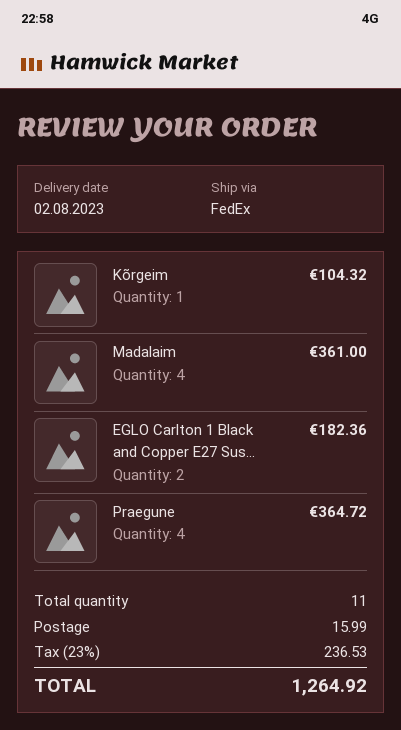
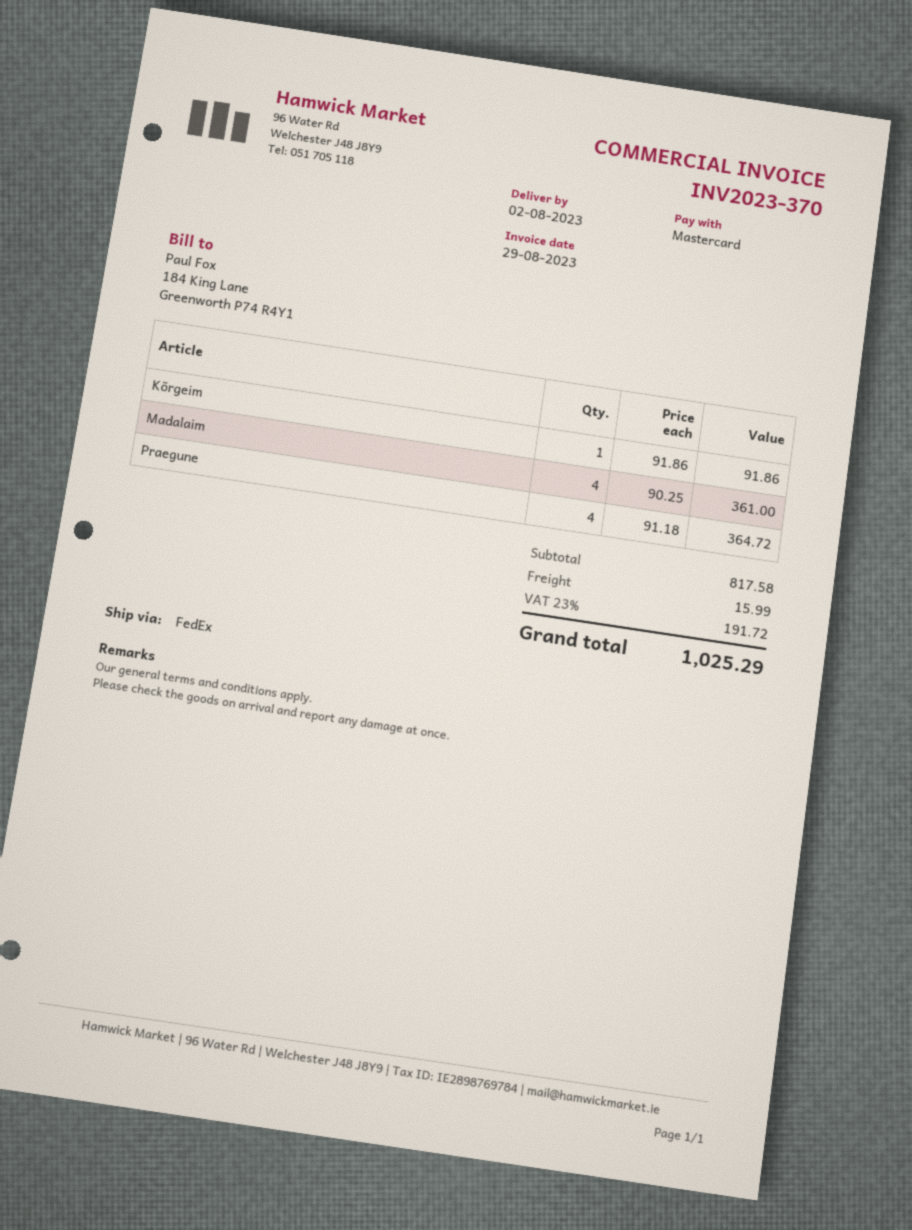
Kõrgeim: 1 for 104.32 -> 1 for 91.86
EGLO Carlton 1 Black and Copper E27 Sus...: 2 for 182.36 -> none
tax: 23% = 236.53 -> 23% = 191.72
total: 1264.92 -> 1025.29

